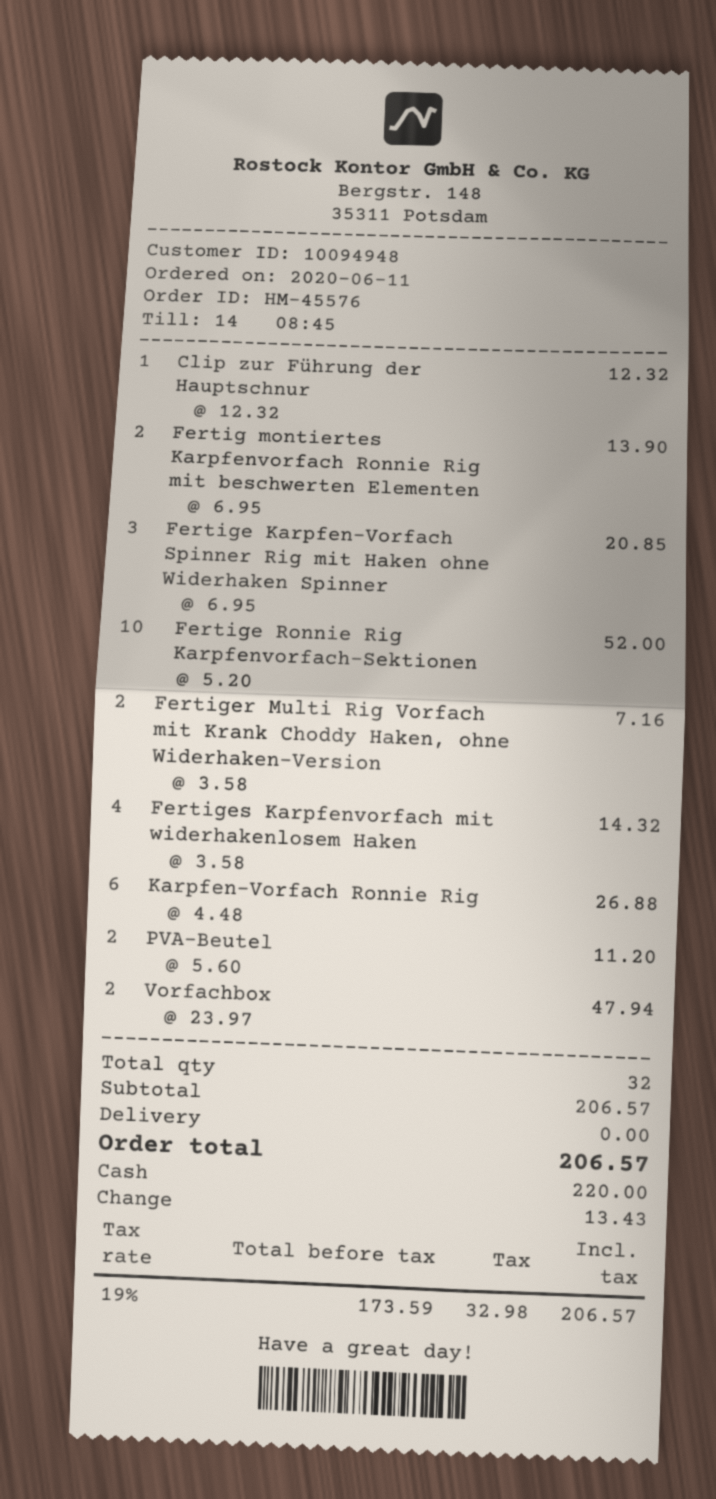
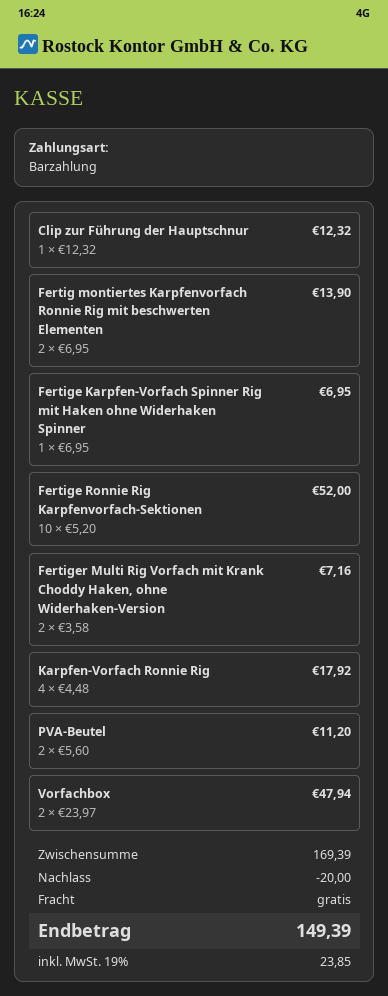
Fertige Karpfen-Vorfach Spinner Rig mit Haken ohne Widerhaken Spinner: 3 x 6.95 = 20.85 -> 1 x 6.95 = 6.95
Fertiges Karpfenvorfach mit widerhakenlosem Haken: 4 x 3.58 = 14.32 -> none
Karpfen-Vorfach Ronnie Rig: 6 x 4.48 = 26.88 -> 4 x 4.48 = 17.92
subtotal: 206.57 -> 169.39
discount: none -> 20.00
tax: 19% = 32.98 -> 19% = 23.85
total: 206.57 -> 149.39

